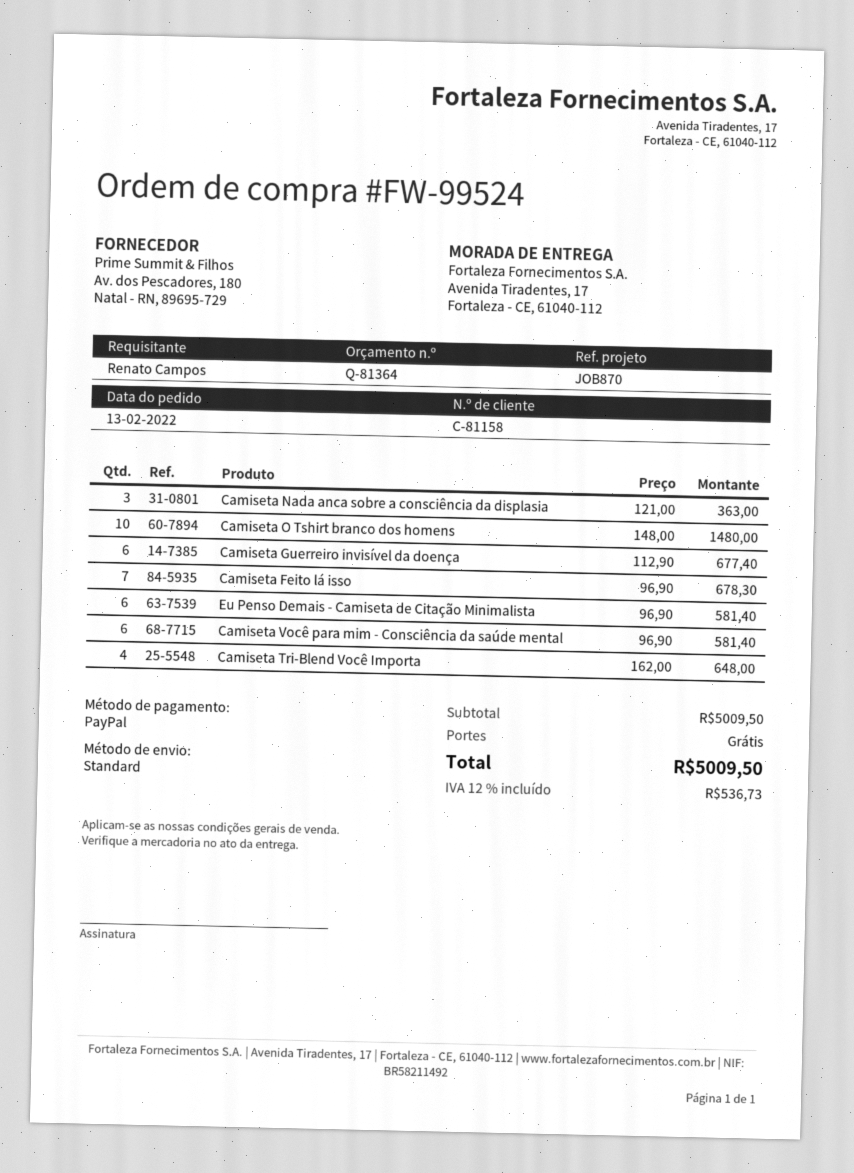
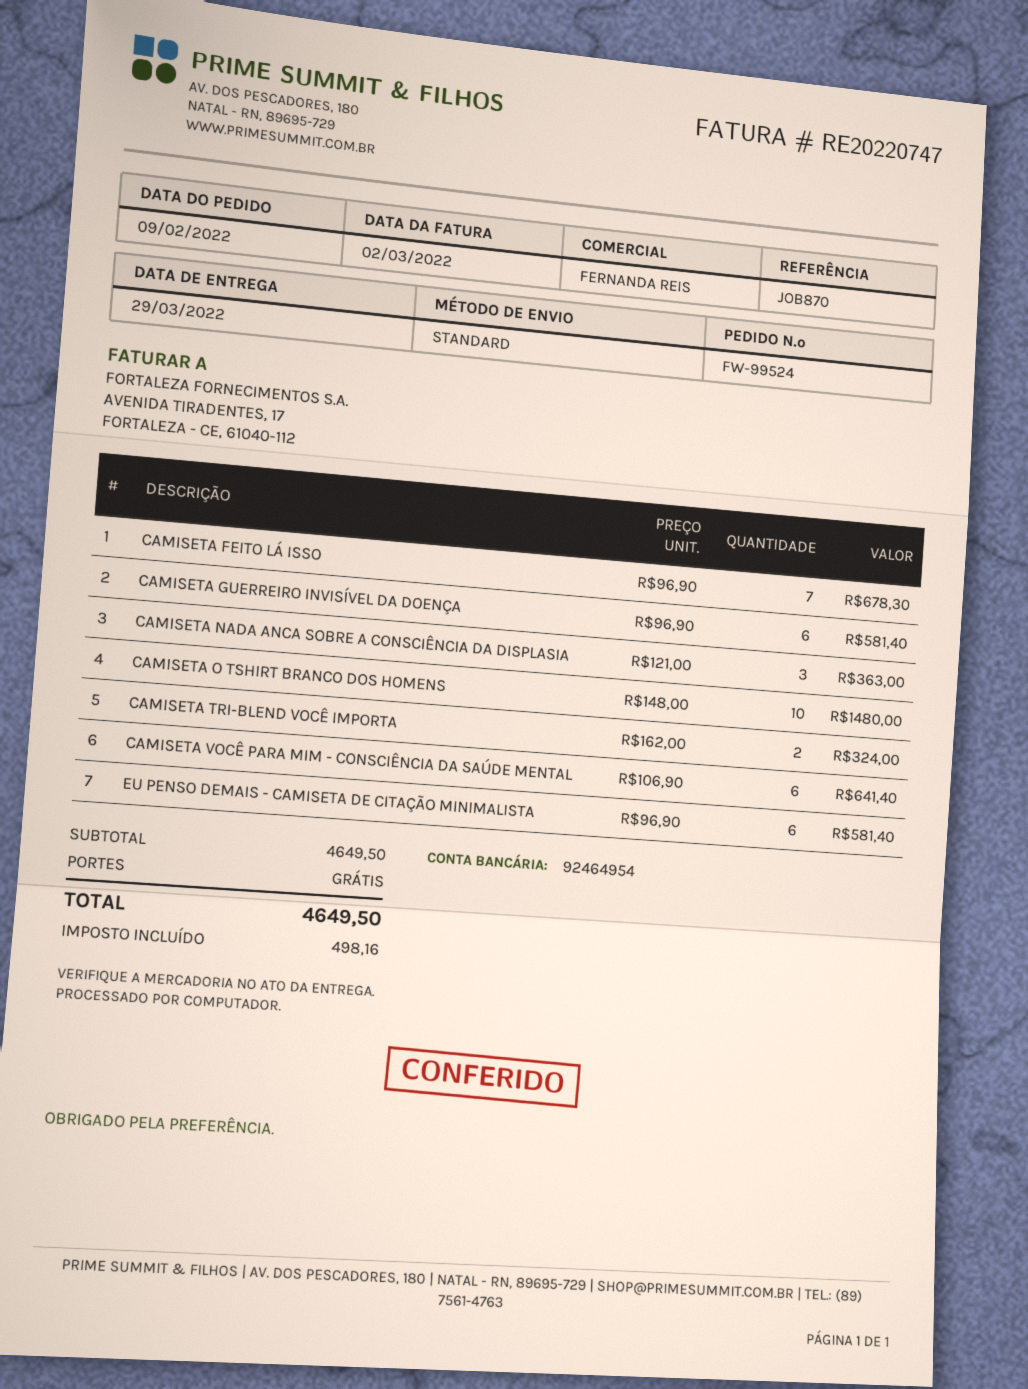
order date: 2022-02-13 -> 2022-02-09
Camiseta Guerreiro invisível da doença: 6 x 112.90 = 677.40 -> 6 x 96.90 = 581.40
Camiseta Você para mim - Consciência da saúde mental: 6 x 96.90 = 581.40 -> 6 x 106.90 = 641.40
Camiseta Tri-Blend Você Importa: 4 x 162.00 = 648.00 -> 2 x 162.00 = 324.00
subtotal: 5009.50 -> 4649.50
tax: 536.73 -> 498.16
total: 5009.50 -> 4649.50

